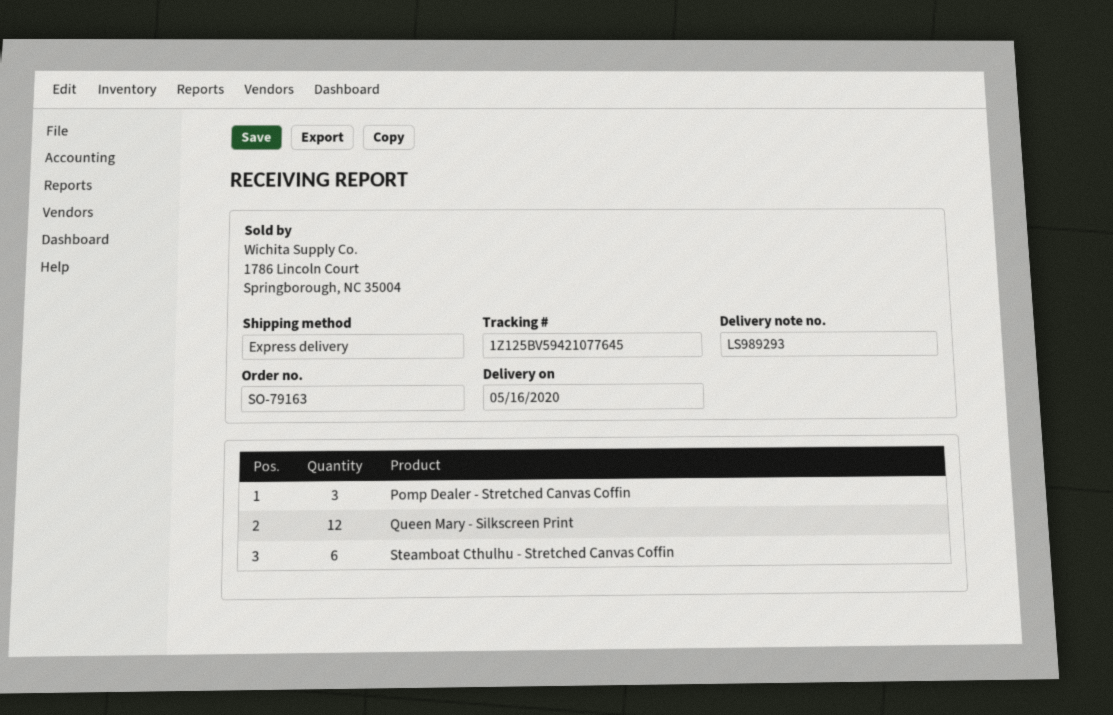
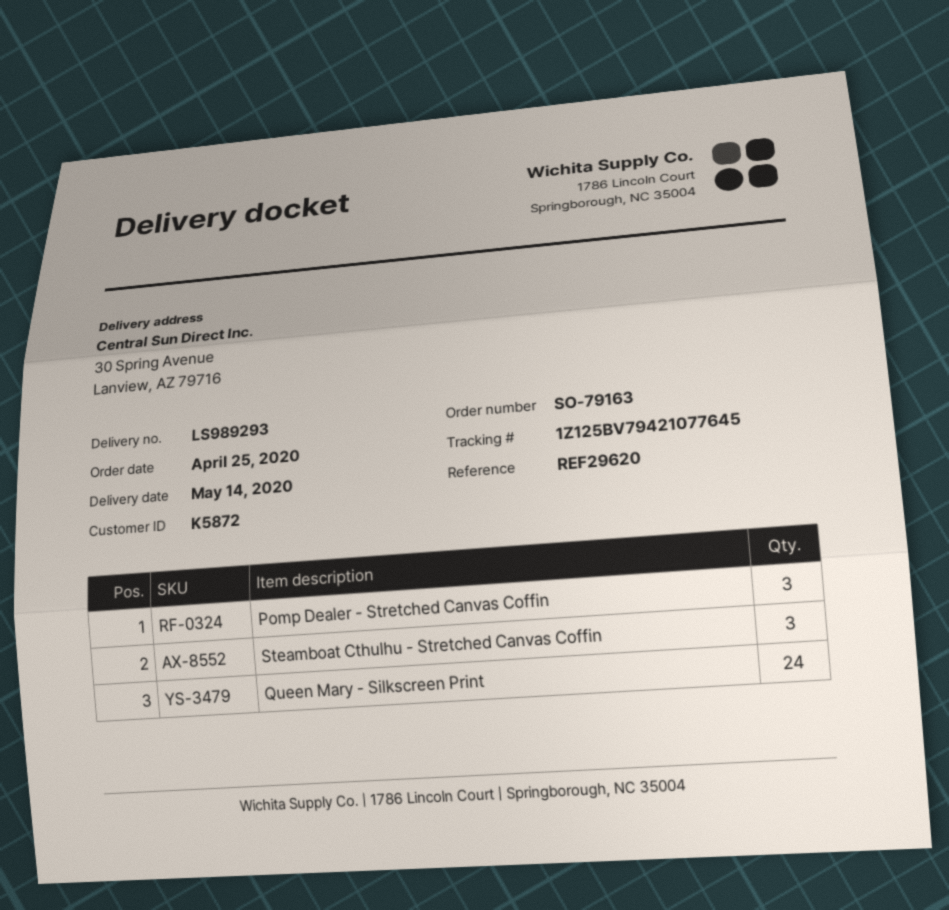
delivery date: 2020-05-16 -> 2020-05-14
tracking number: 1Z125BV59421077645 -> 1Z125BV79421077645
Queen Mary - Silkscreen Print: 12 -> 24
Steamboat Cthulhu - Stretched Canvas Coffin: 6 -> 3

